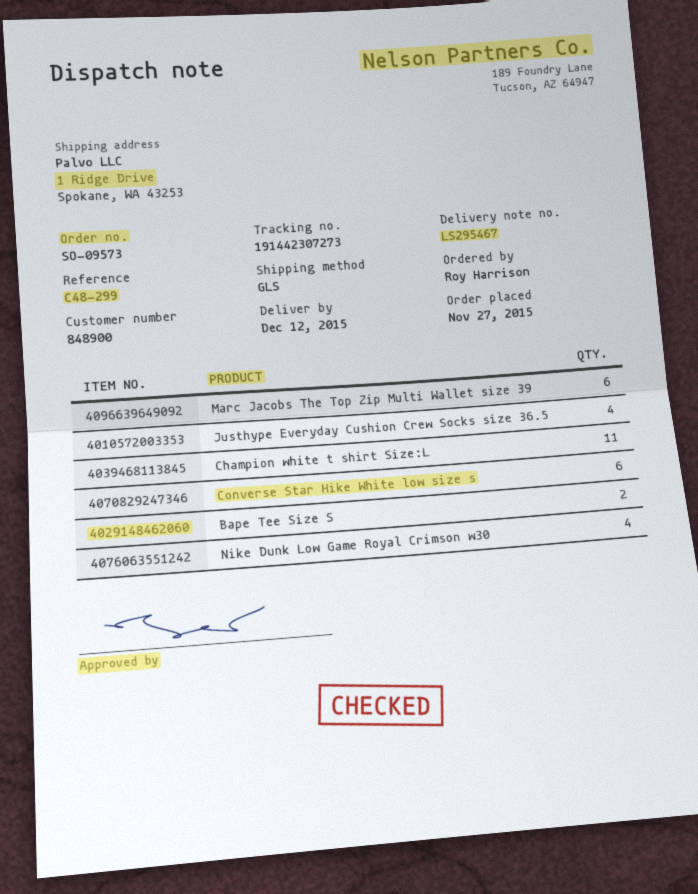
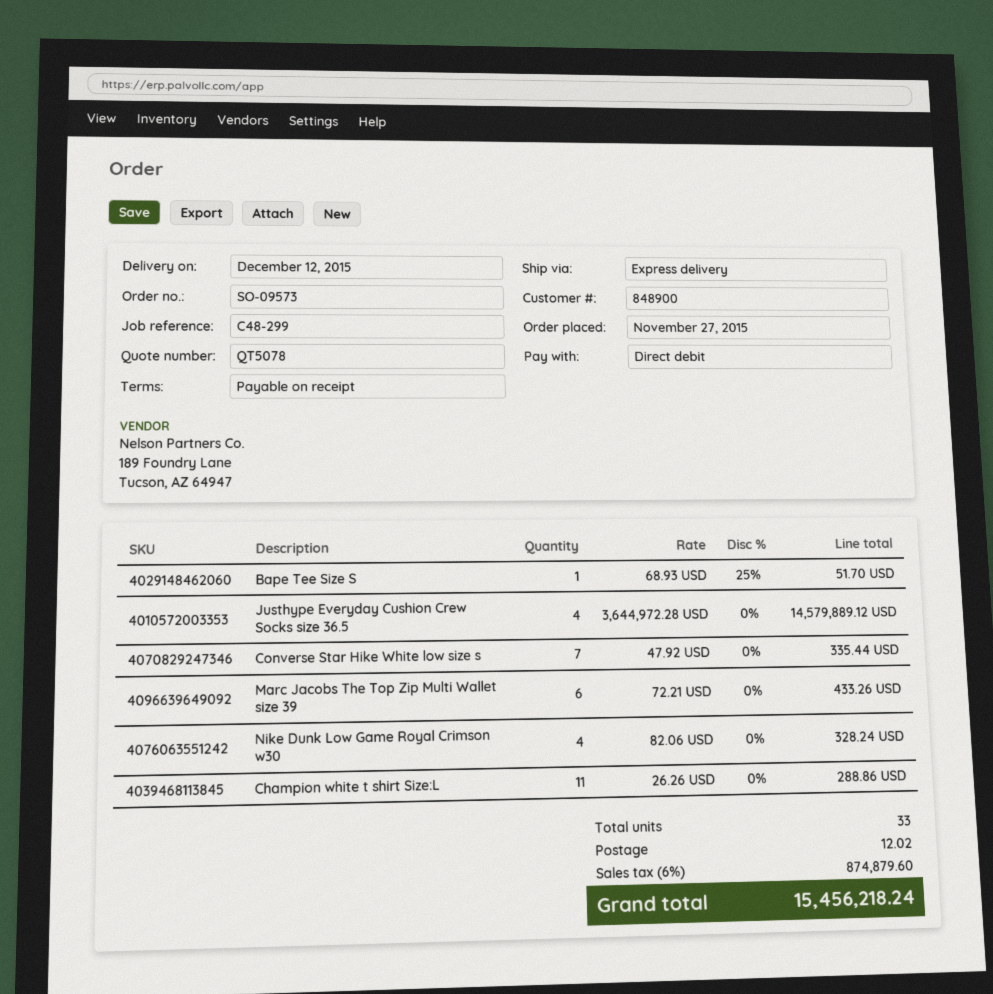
shipping method: GLS -> express
Converse Star Hike White low size s: 6 -> 7
Bape Tee Size S: 2 -> 1

